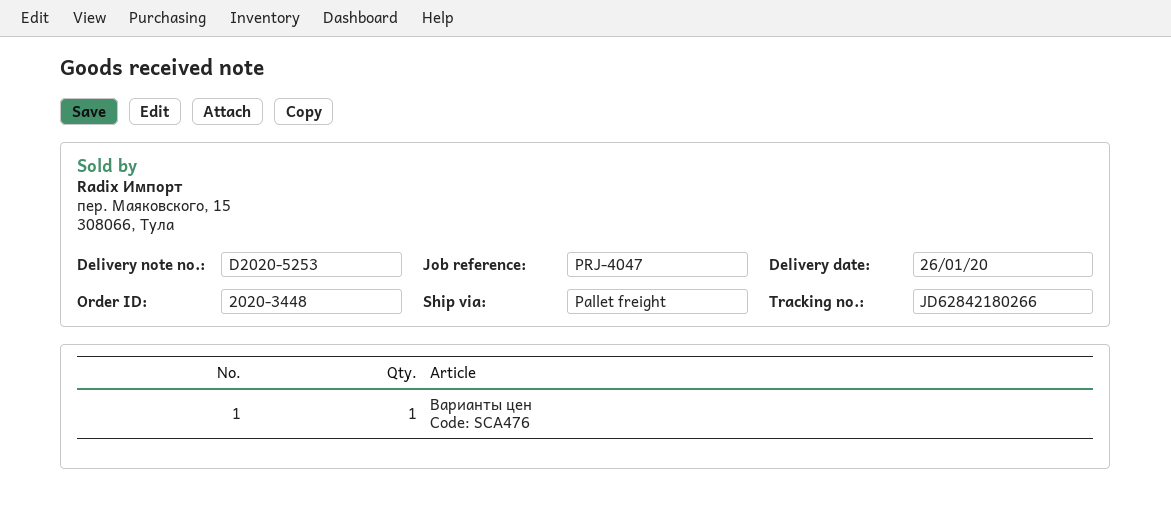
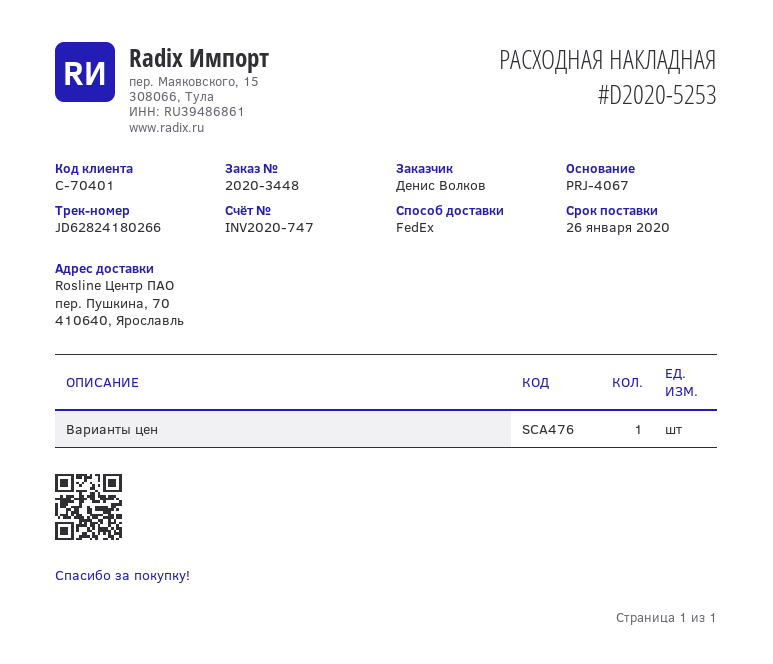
reference: PRJ-4047 -> PRJ-4067
shipping method: pallet freight -> FedEx
tracking number: JD62842180266 -> JD62824180266

